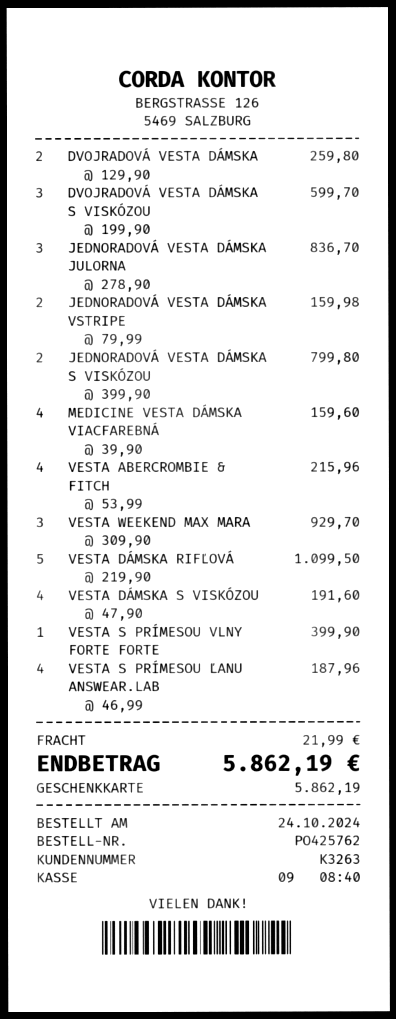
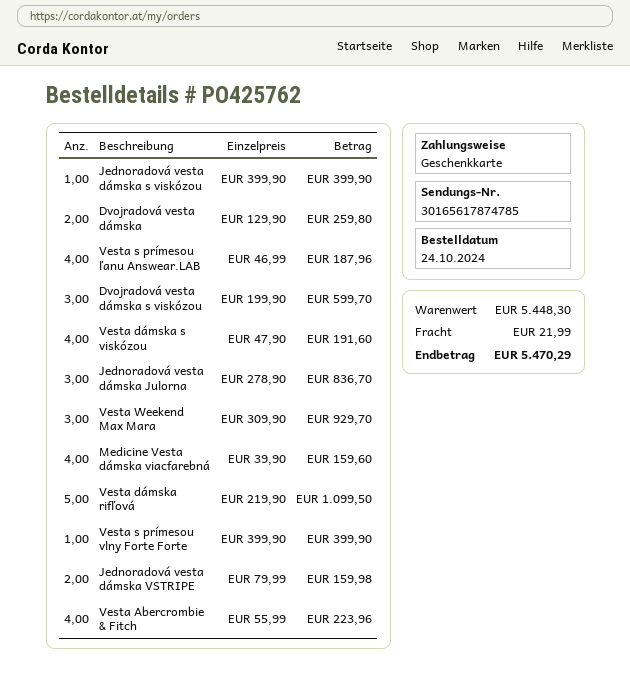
JEDNORADOVÁ VESTA DÁMSKA S VISKÓZOU: 2 x 399.90 = 799.80 -> 1 x 399.90 = 399.90
VESTA ABERCROMBIE & FITCH: 4 x 53.99 = 215.96 -> 4 x 55.99 = 223.96
total: 5862.19 -> 5470.29

